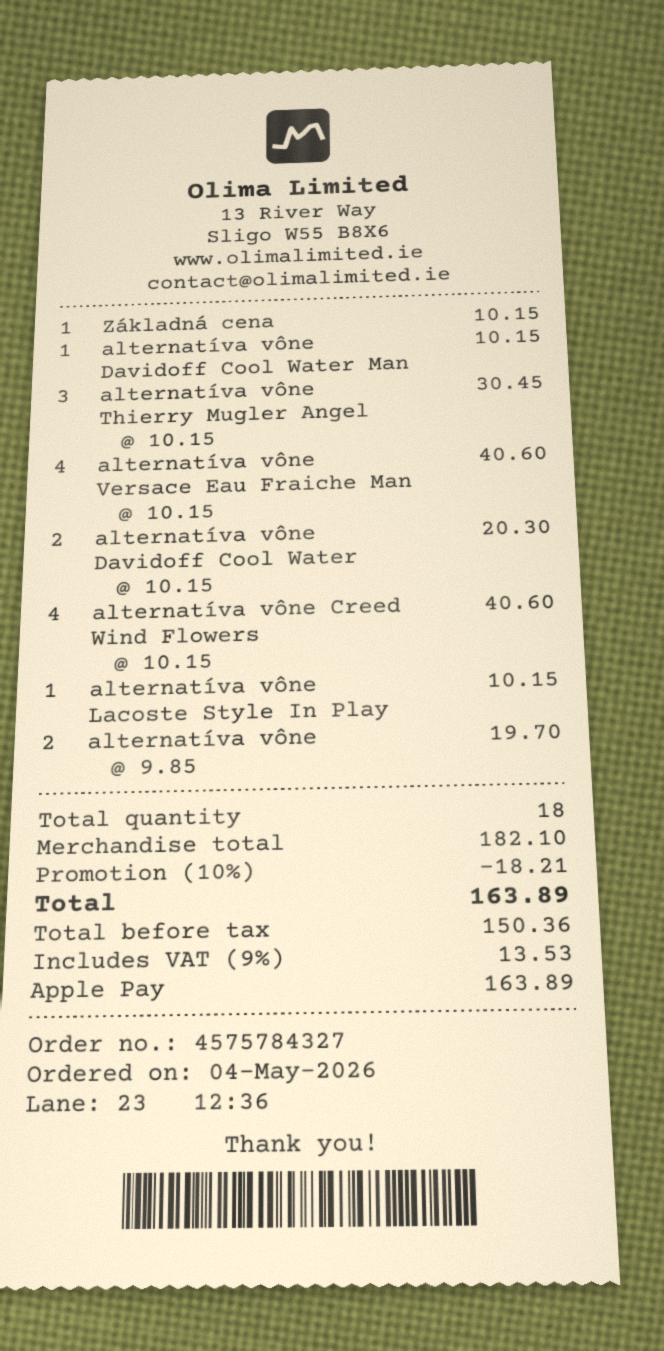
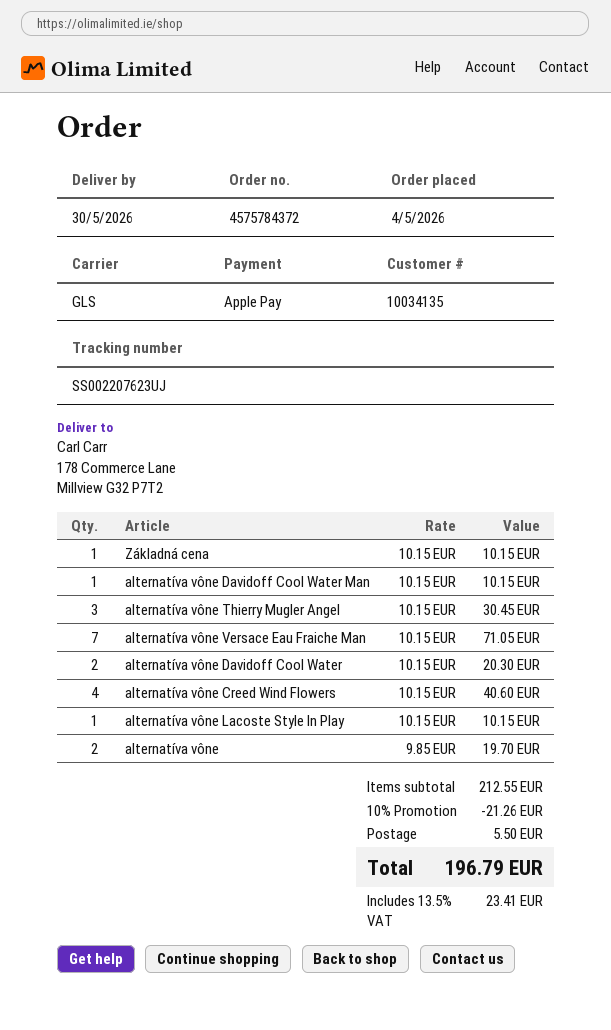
order number: 4575784327 -> 4575784372
alternatíva vône Versace Eau Fraiche Man: 4 x 10.15 = 40.60 -> 7 x 10.15 = 71.05
subtotal: 182.10 -> 212.55
discount: 10% = 18.21 -> 10% = 21.26
shipping: none -> 5.50
tax: 9% = 13.53 -> 13.5% = 23.41
total: 163.89 -> 196.79

